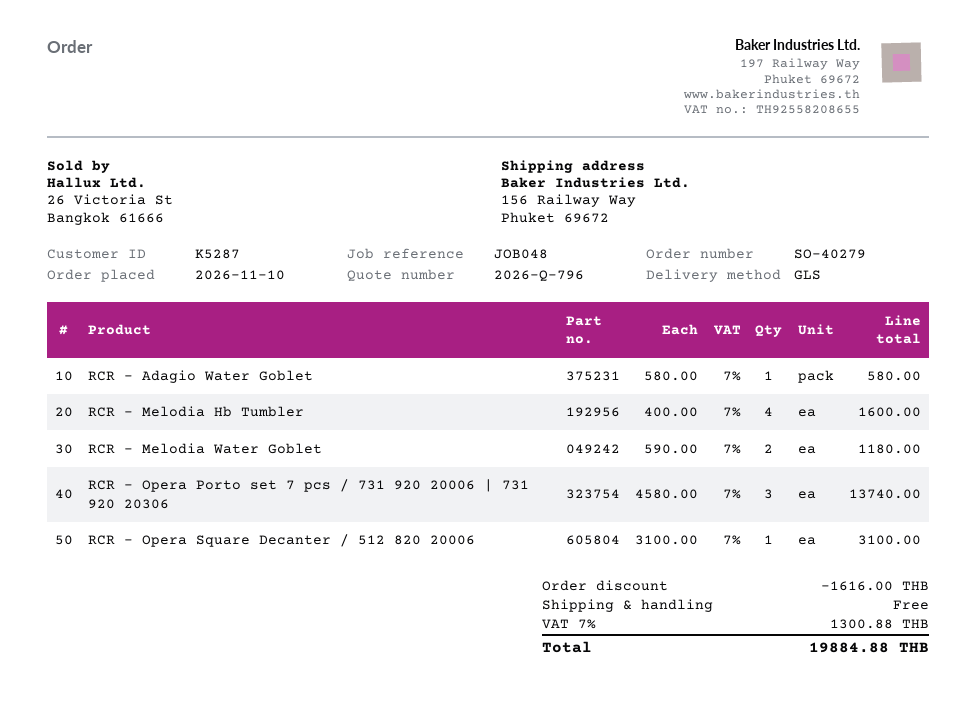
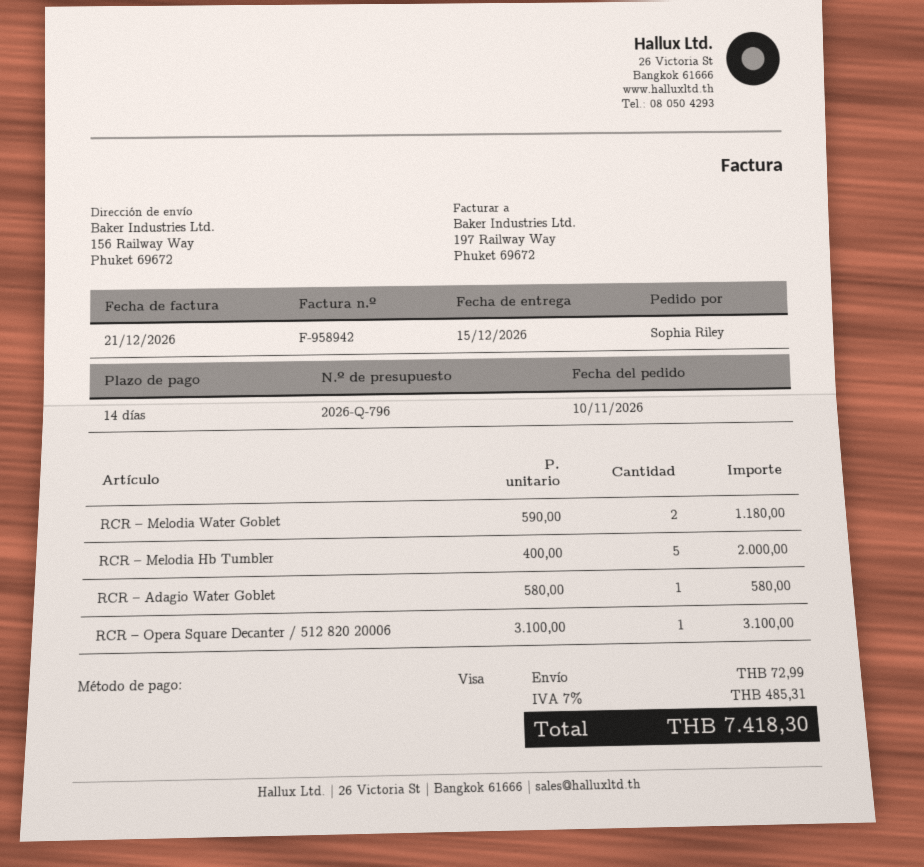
RCR – Melodia Hb Tumbler: 4 x 400.00 = 1600.00 -> 5 x 400.00 = 2000.00
RCR – Opera Porto set 7 pcs / 731 920 20006 | 731 920 20306: 3 x 4580.00 = 13740.00 -> none
discount: 1616.00 -> none
shipping: 0.00 -> 72.99
tax: 7% = 1300.88 -> 7% = 485.31
total: 19884.88 -> 7418.30

